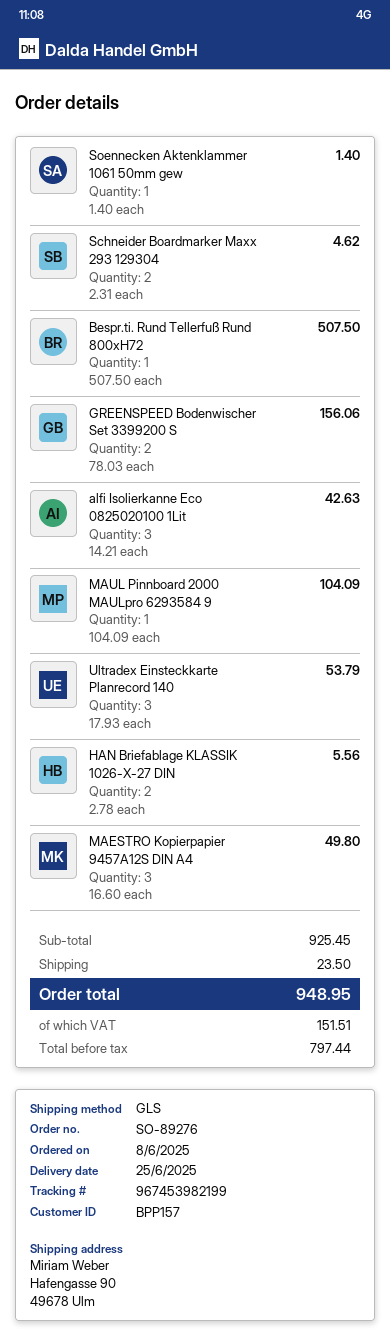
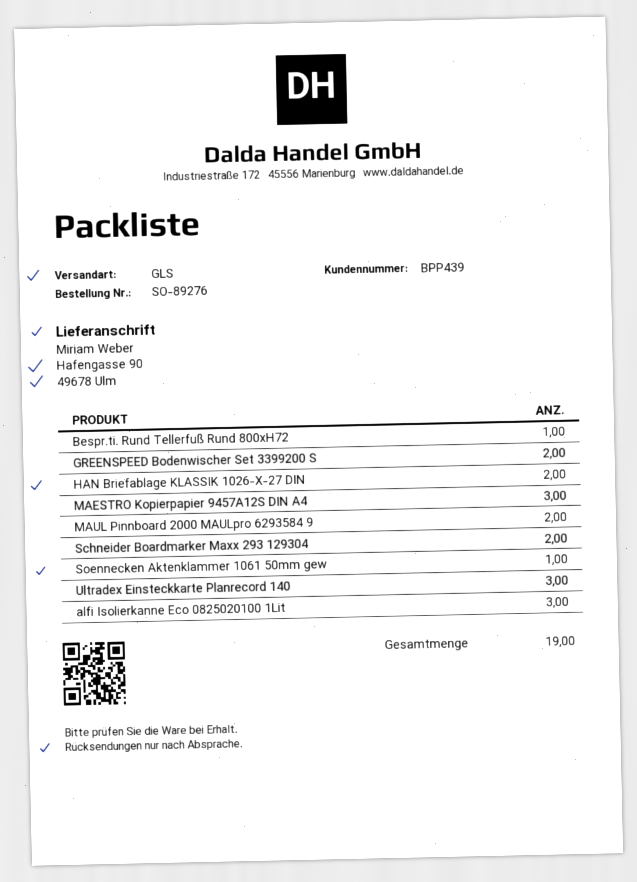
customer number: BPP157 -> BPP439
MAUL Pinnboard 2000 MAULpro 6293584 9: 1 -> 2

